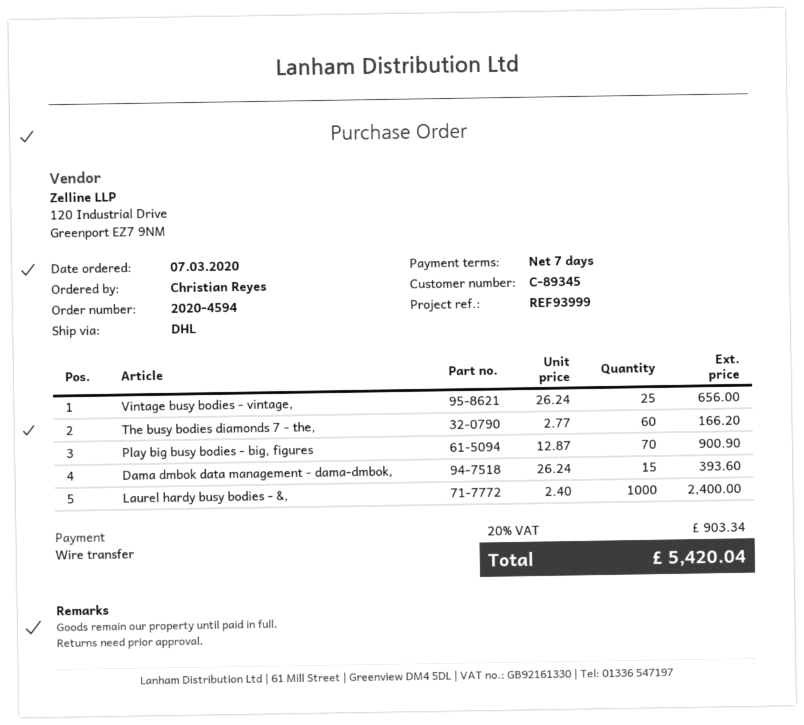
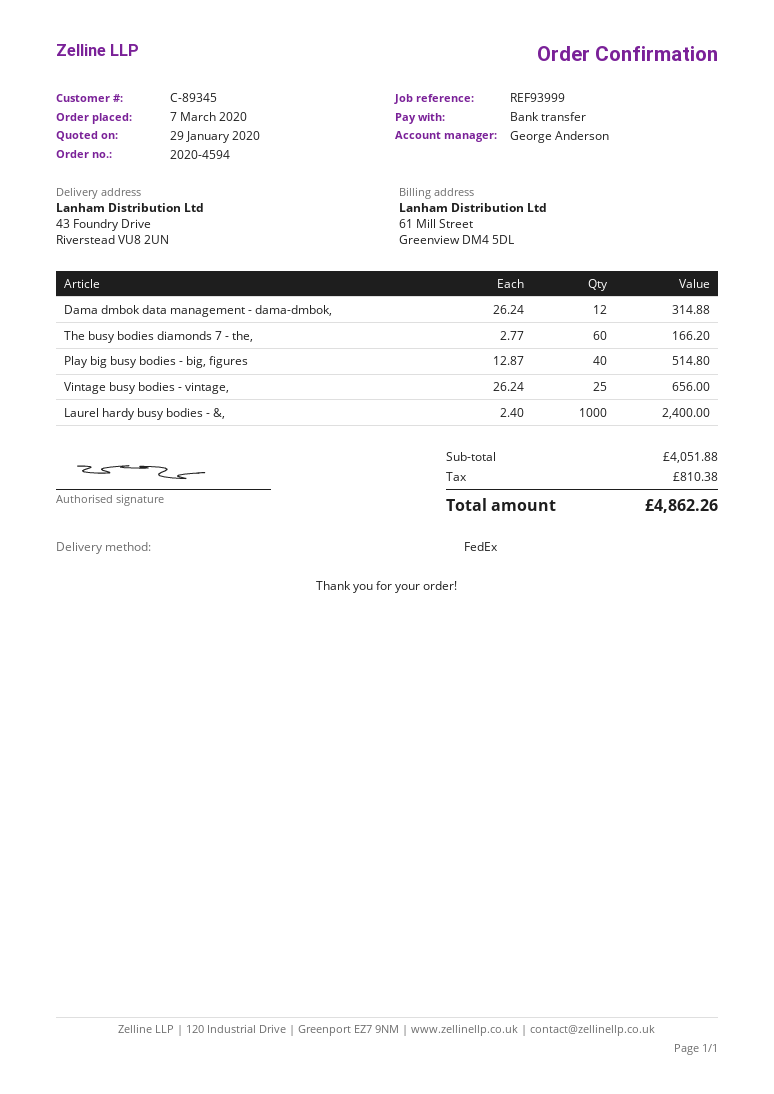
shipping method: DHL -> FedEx
Play big busy bodies - big, figures: 70 x 12.87 = 900.90 -> 40 x 12.87 = 514.80
Dama dmbok data management - dama-dmbok,: 15 x 26.24 = 393.60 -> 12 x 26.24 = 314.88
tax: 903.34 -> 810.38
total: 5420.04 -> 4862.26

